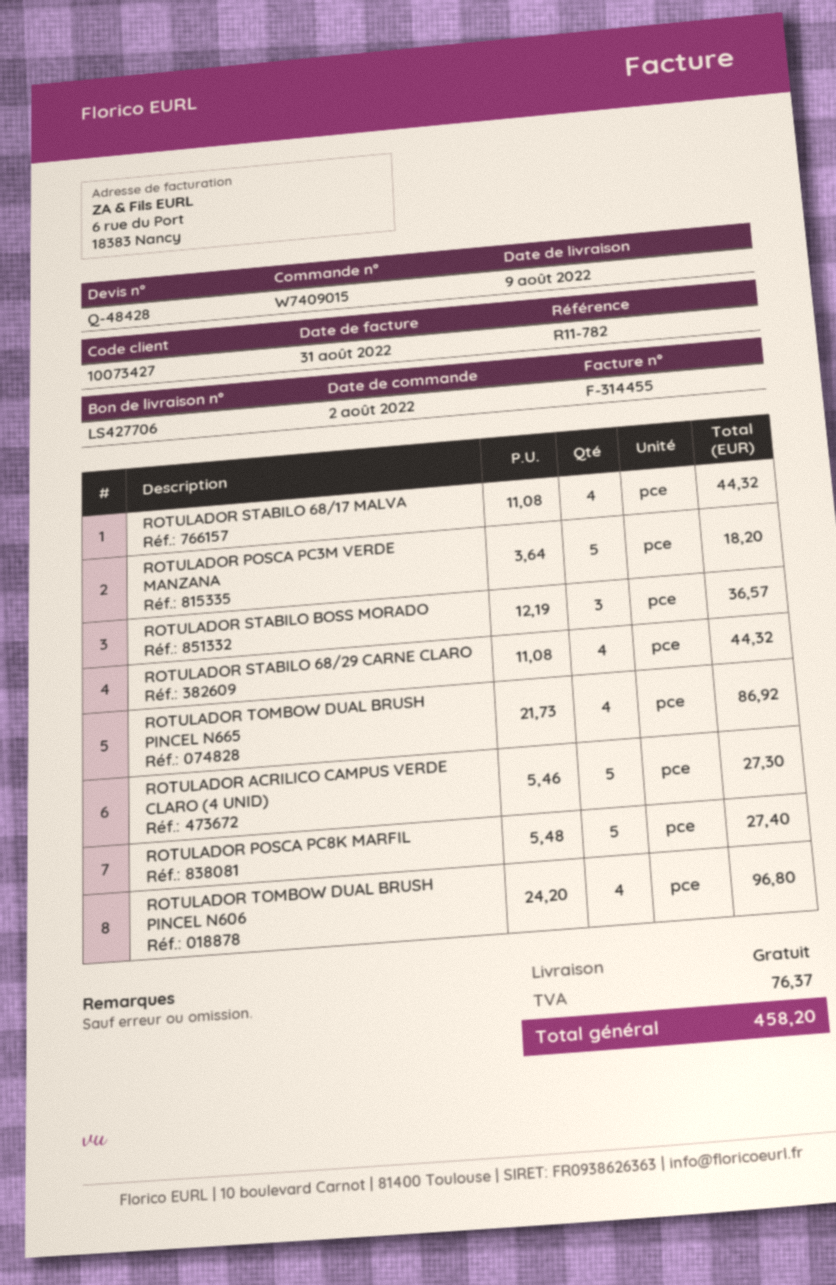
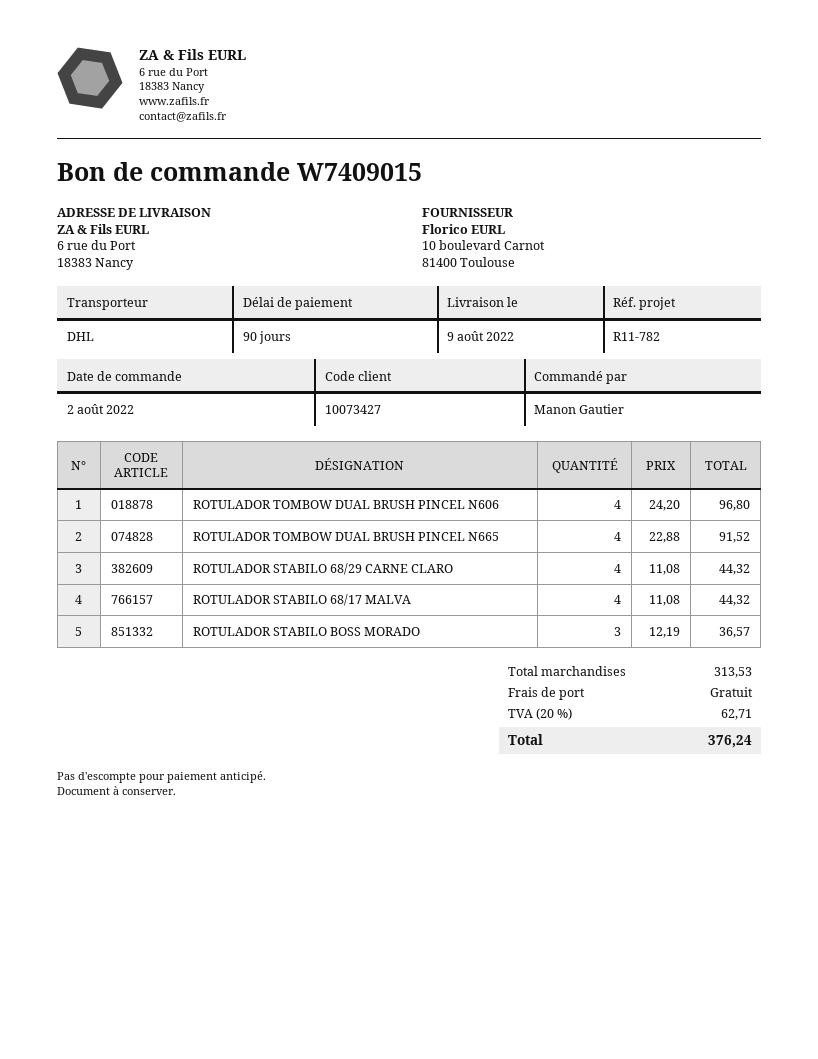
ROTULADOR POSCA PC3M VERDE MANZANA: 5 x 3.64 = 18.20 -> none
ROTULADOR TOMBOW DUAL BRUSH PINCEL N665: 4 x 21.73 = 86.92 -> 4 x 22.88 = 91.52
ROTULADOR ACRILICO CAMPUS VERDE CLARO (4 UNID): 5 x 5.46 = 27.30 -> none
ROTULADOR POSCA PC8K MARFIL: 5 x 5.48 = 27.40 -> none
tax: 76.37 -> 62.71
total: 458.20 -> 376.24

